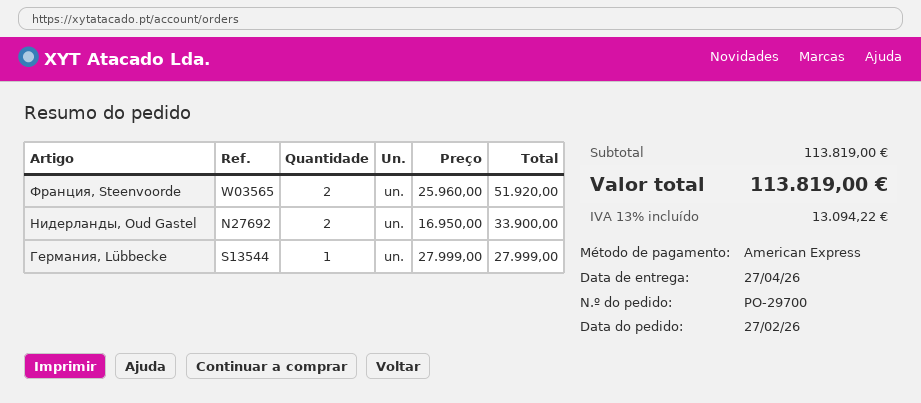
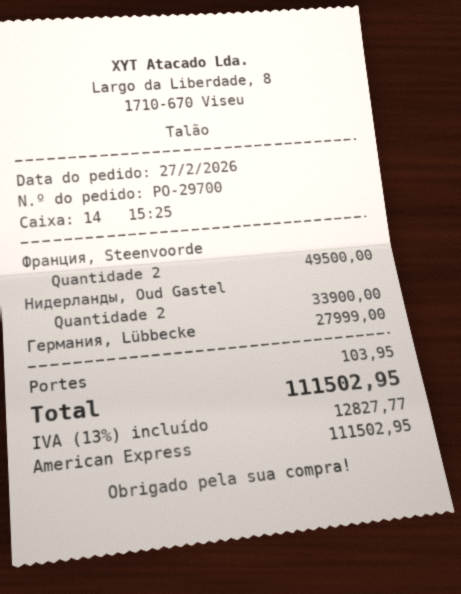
Франция, Steenvoorde: 2 for 51920.00 -> 2 for 49500.00
shipping: none -> 103.95
tax: 13% = 13094.22 -> 13% = 12827.77
total: 113819.00 -> 111502.95

